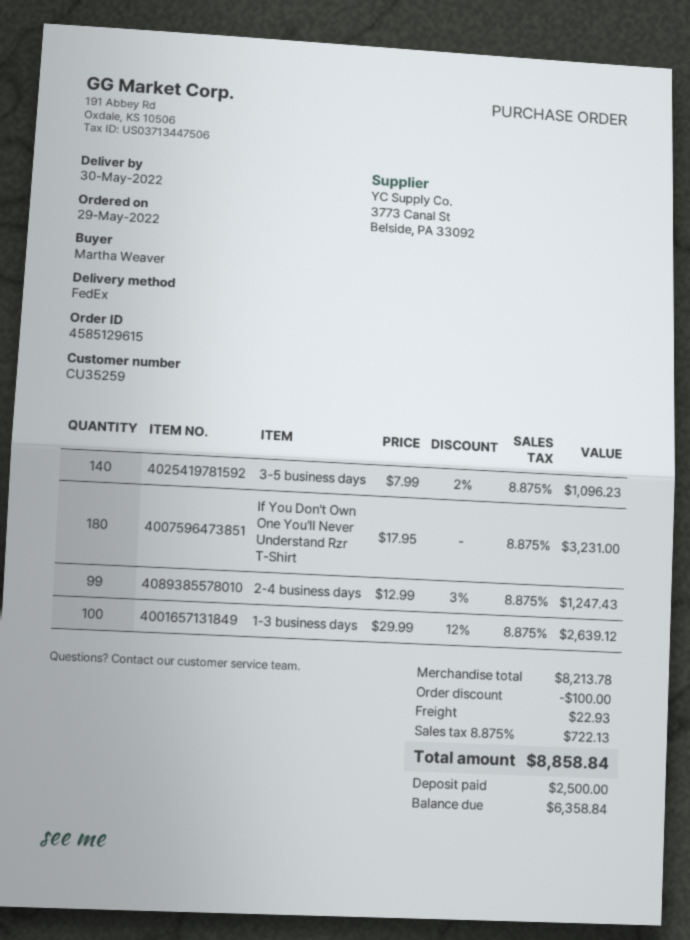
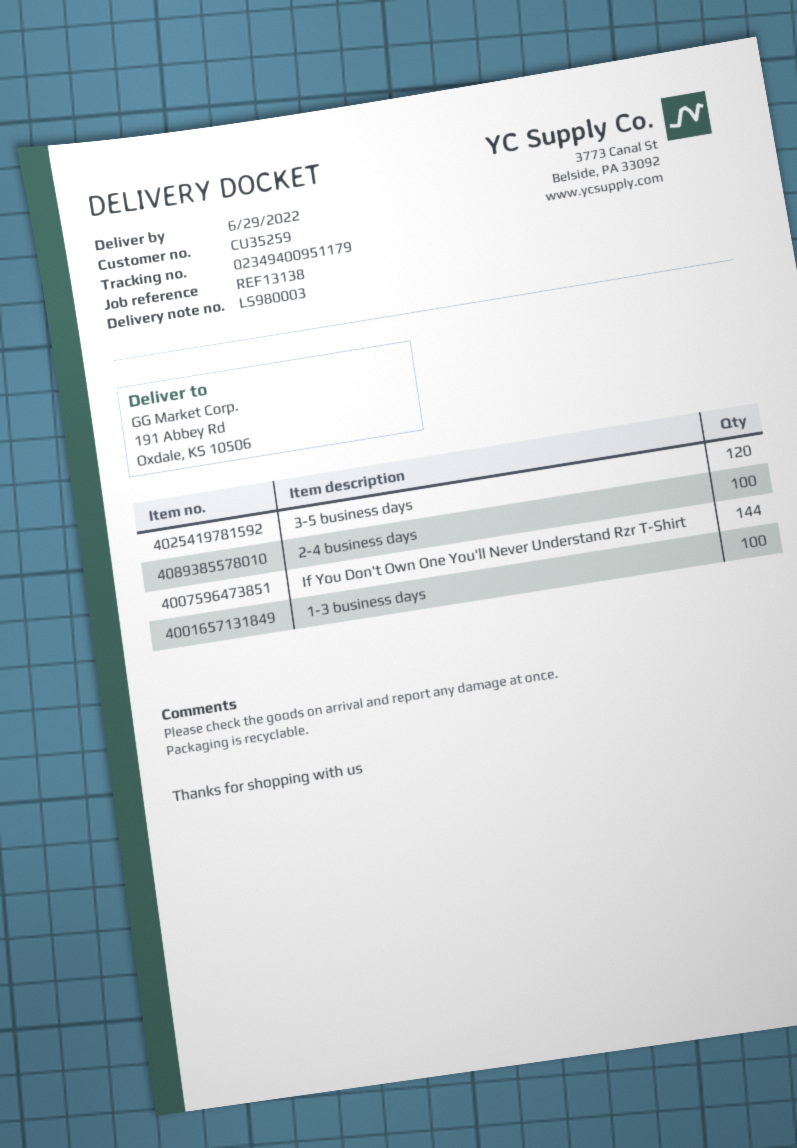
delivery date: 2022-05-30 -> 2022-06-29
3-5 business days: 140 -> 120
If You Don't Own One You'll Never Understand Rzr T-Shirt: 180 -> 144
2-4 business days: 99 -> 100

